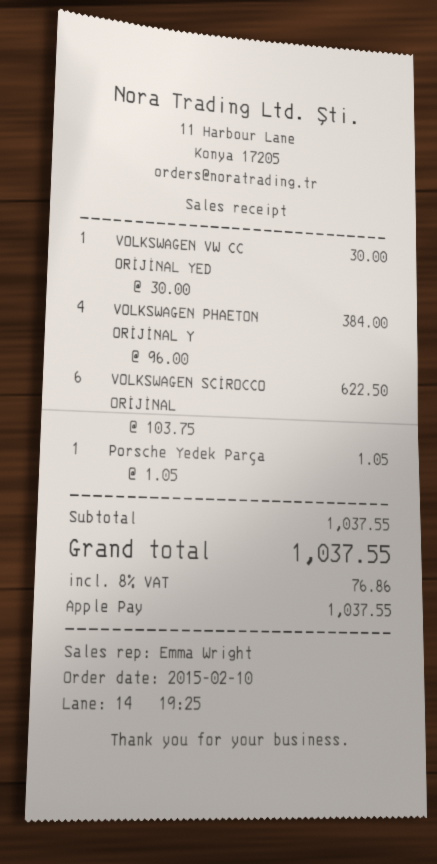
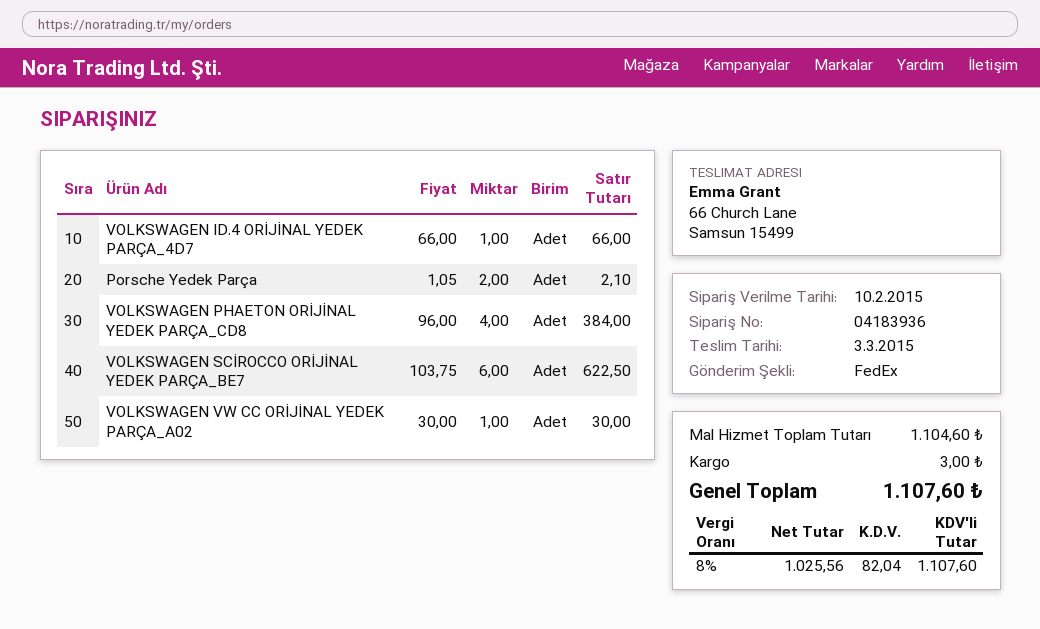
Porsche Yedek Parça: 1 x 1.05 = 1.05 -> 2 x 1.05 = 2.10
VOLKSWAGEN ID.4 ORİJİNAL YEDEK PARÇA_4D7: none -> 1 x 66.00 = 66.00
subtotal: 1037.55 -> 1104.60
shipping: none -> 3.00
tax: 8% = 76.86 -> 8% = 82.04
total: 1037.55 -> 1107.60

